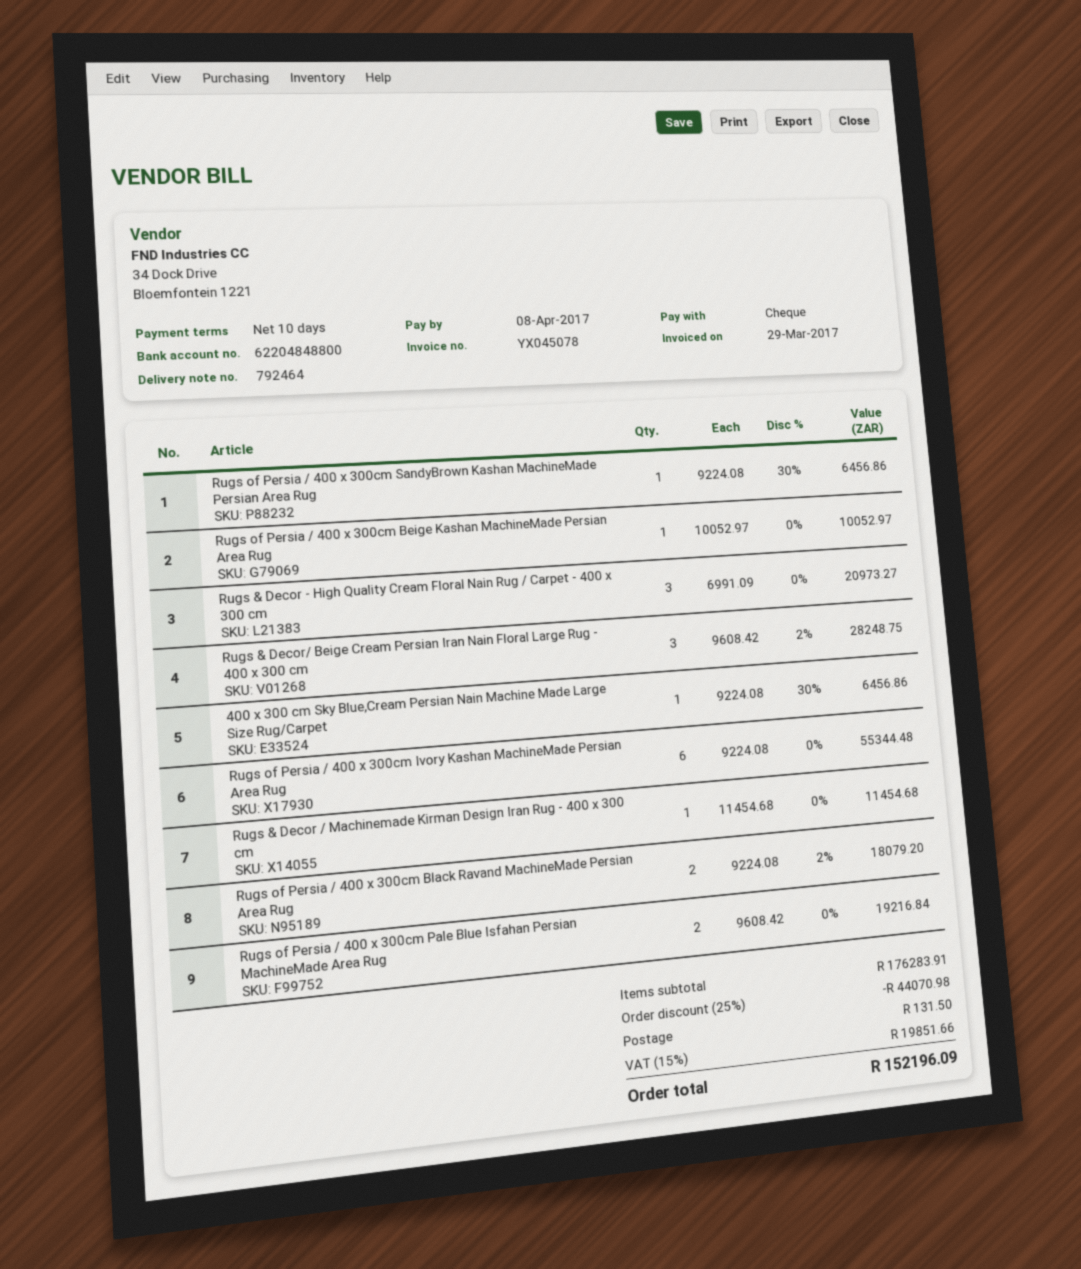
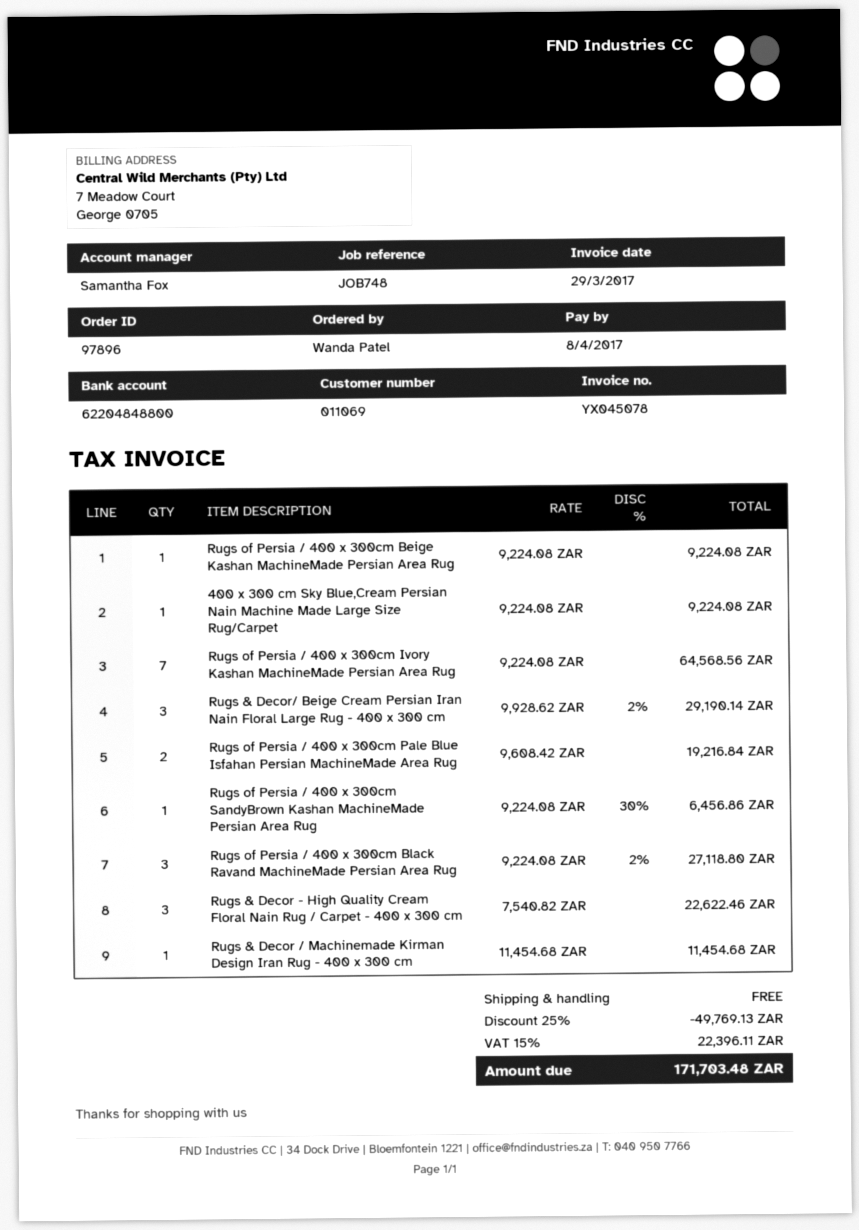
Rugs of Persia / 400 x 300cm Beige Kashan MachineMade Persian Area Rug: 1 x 10052.97 = 10052.97 -> 1 x 9224.08 = 9224.08
Rugs & Decor - High Quality Cream Floral Nain Rug / Carpet - 400 x 300 cm: 3 x 6991.09 = 20973.27 -> 3 x 7540.82 = 22622.46
Rugs & Decor/ Beige Cream Persian Iran Nain Floral Large Rug - 400 x 300 cm: 3 x 9608.42 - 2% = 28248.75 -> 3 x 9928.62 - 2% = 29190.14
400 x 300 cm Sky Blue,Cream Persian Nain Machine Made Large Size Rug/Carpet: 1 x 9224.08 - 30% = 6456.86 -> 1 x 9224.08 = 9224.08
Rugs of Persia / 400 x 300cm Ivory Kashan MachineMade Persian Area Rug: 6 x 9224.08 = 55344.48 -> 7 x 9224.08 = 64568.56
Rugs of Persia / 400 x 300cm Black Ravand MachineMade Persian Area Rug: 2 x 9224.08 - 2% = 18079.20 -> 3 x 9224.08 - 2% = 27118.80
discount: 25% = 44070.98 -> 25% = 49769.13
shipping: 131.50 -> 0.00
tax: 15% = 19851.66 -> 15% = 22396.11
total: 152196.09 -> 171703.48

